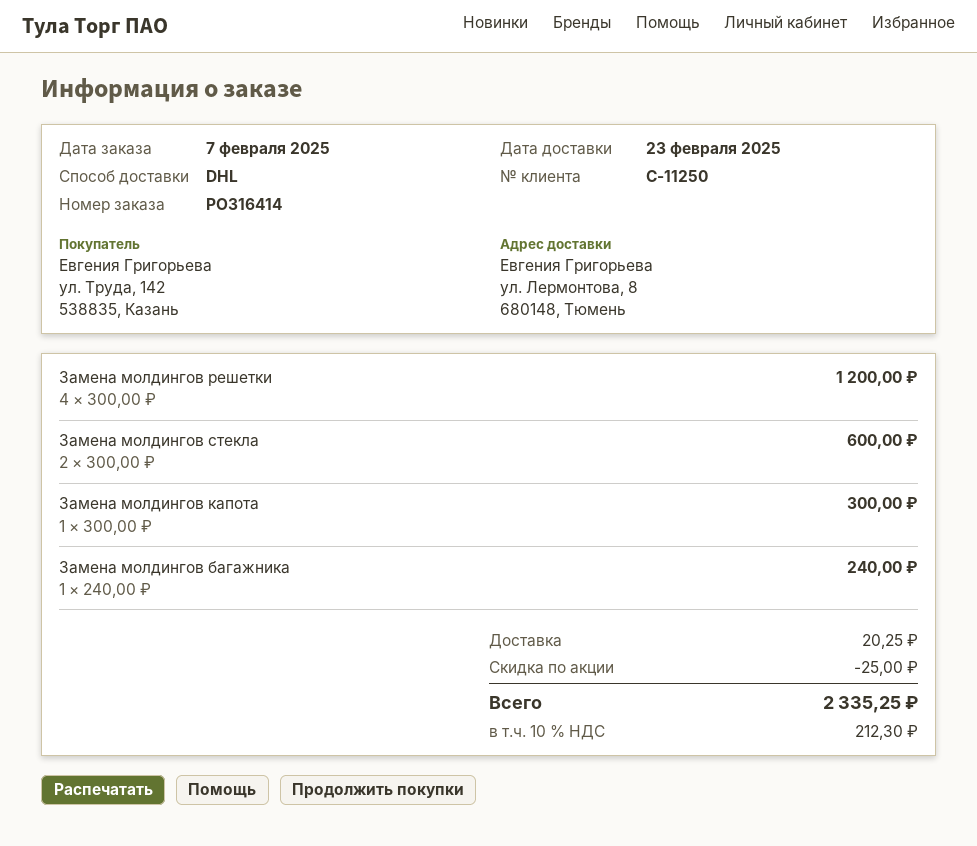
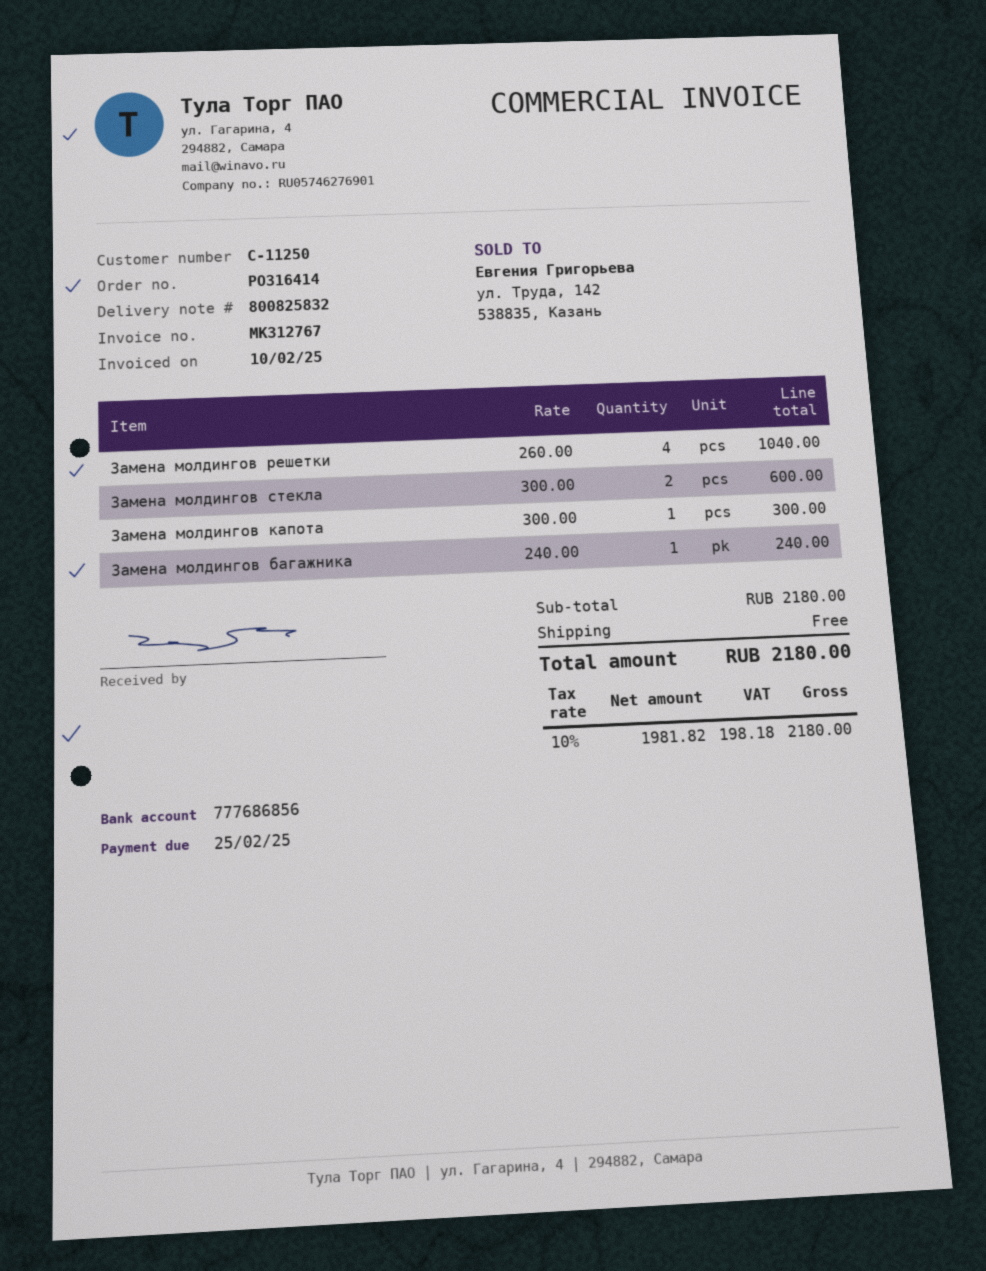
Замена молдингов решетки: 4 x 300.00 = 1200.00 -> 4 x 260.00 = 1040.00
discount: 25.00 -> none
shipping: 20.25 -> 0.00
tax: 10% = 212.30 -> 10% = 198.18
total: 2335.25 -> 2180.00

